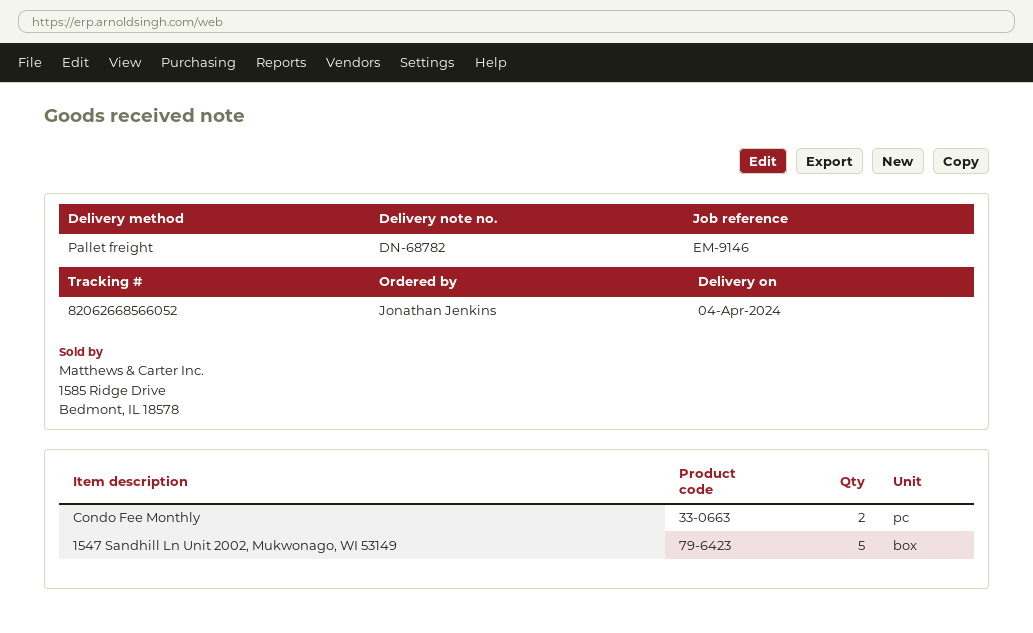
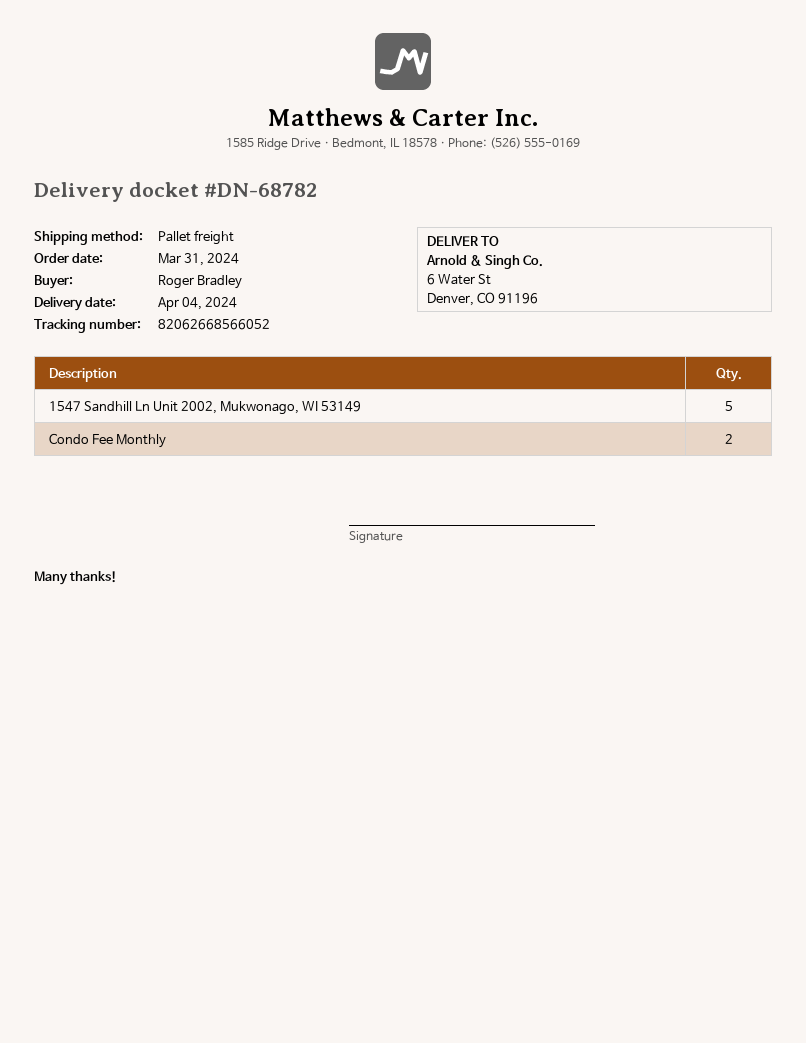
ordered by: Jonathan Jenkins -> Roger Bradley

